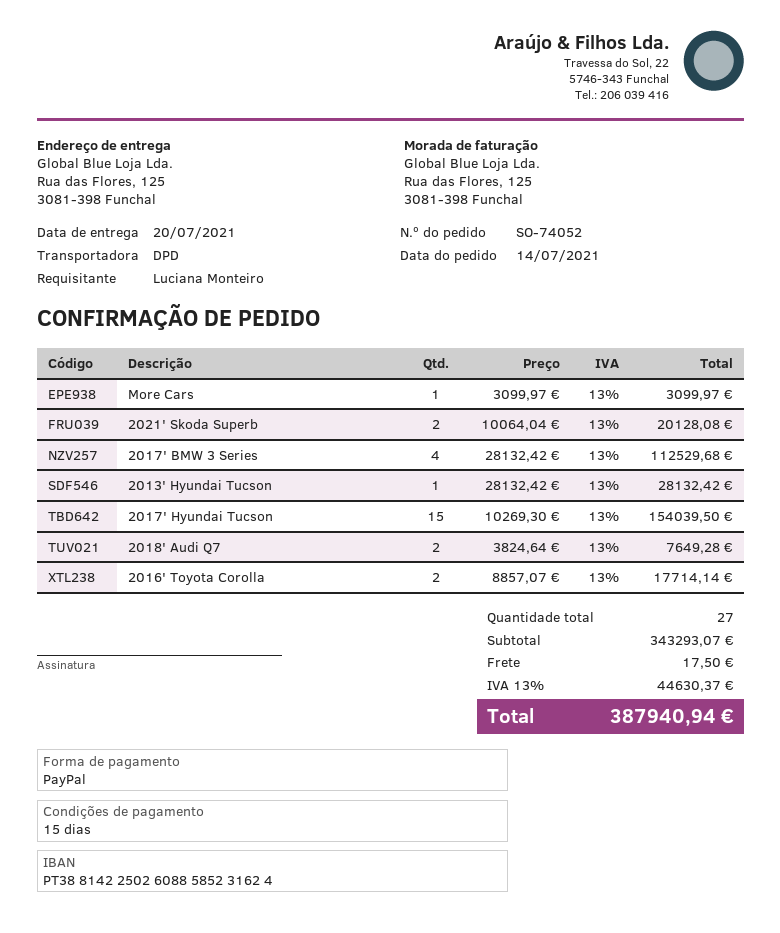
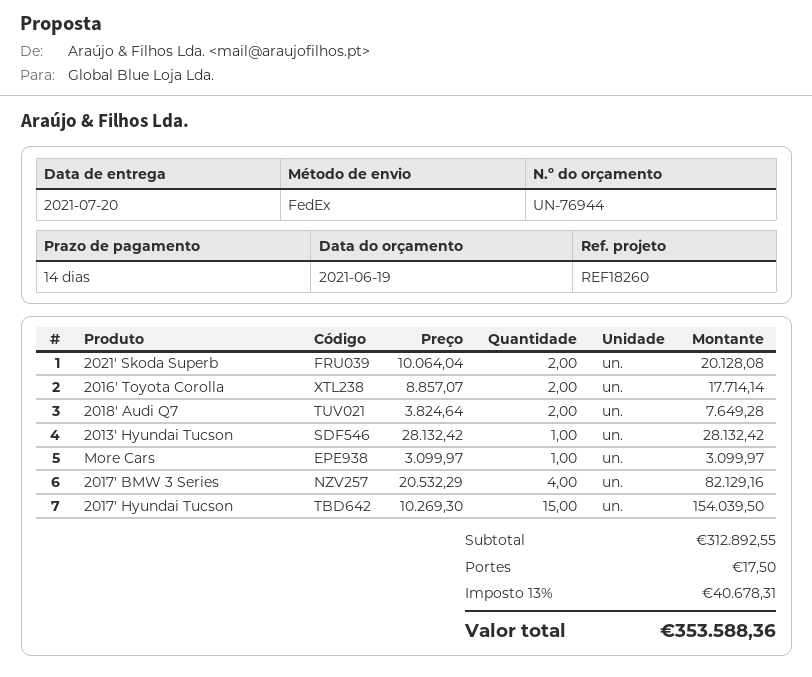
payment terms: 15 days -> 14 days
shipping method: DPD -> FedEx
2017' BMW 3 Series: 4 x 28132.42 = 112529.68 -> 4 x 20532.29 = 82129.16
subtotal: 343293.07 -> 312892.55
tax: 13% = 44630.37 -> 13% = 40678.31
total: 387940.94 -> 353588.36

